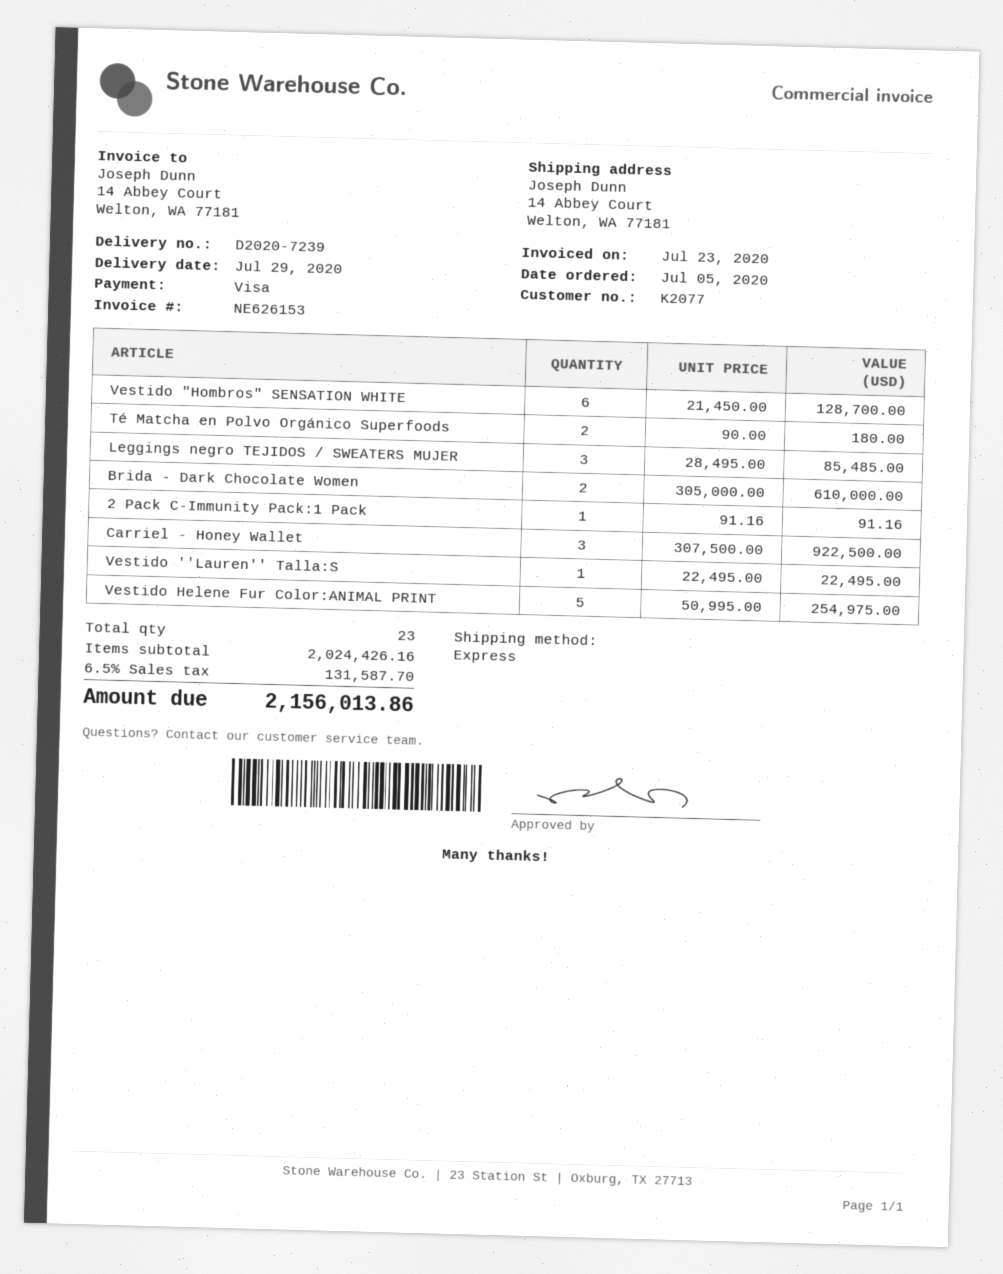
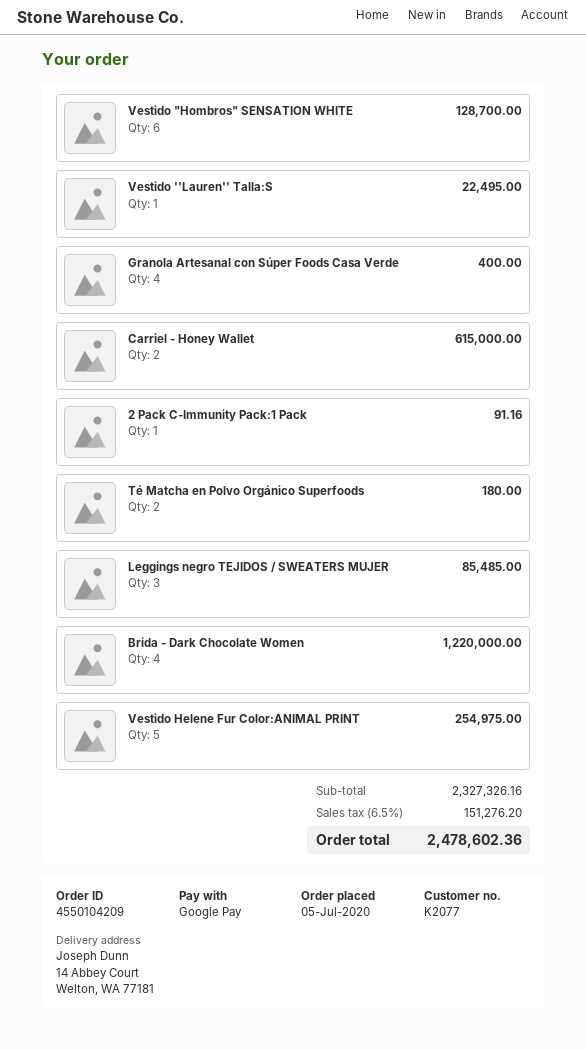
payment method: Visa -> Google Pay
Brida - Dark Chocolate Women: 2 for 610000.00 -> 4 for 1220000.00
Carriel - Honey Wallet: 3 for 922500.00 -> 2 for 615000.00
Granola Artesanal con Súper Foods Casa Verde: none -> 4 for 400.00
subtotal: 2024426.16 -> 2327326.16
tax: 6.5% = 131587.70 -> 6.5% = 151276.20
total: 2156013.86 -> 2478602.36

